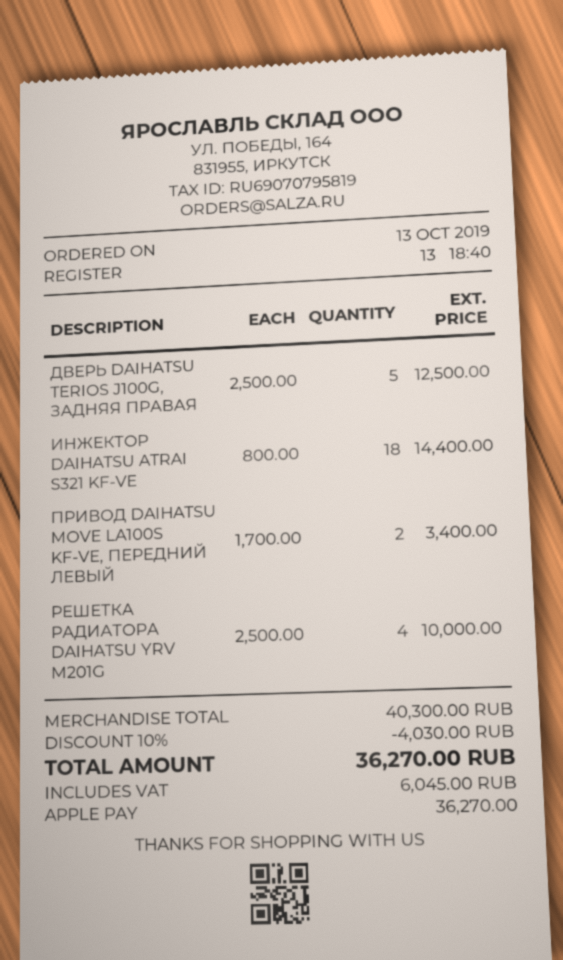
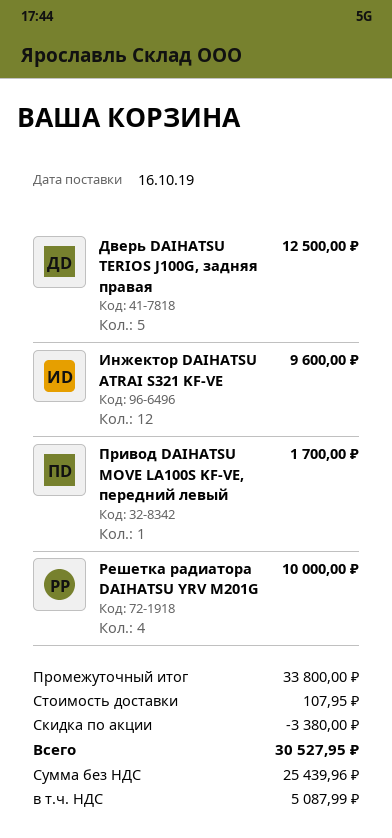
ИНЖЕКТОР DAIHATSU ATRAI S321 KF-VE: 18 for 14400.00 -> 12 for 9600.00
ПРИВОД DAIHATSU MOVE LA100S KF-VE, ПЕРЕДНИЙ ЛЕВЫЙ: 2 for 3400.00 -> 1 for 1700.00
subtotal: 40300.00 -> 33800.00
discount: 4030.00 -> 3380.00
shipping: none -> 107.95
tax: 6045.00 -> 5087.99
total: 36270.00 -> 30527.95

